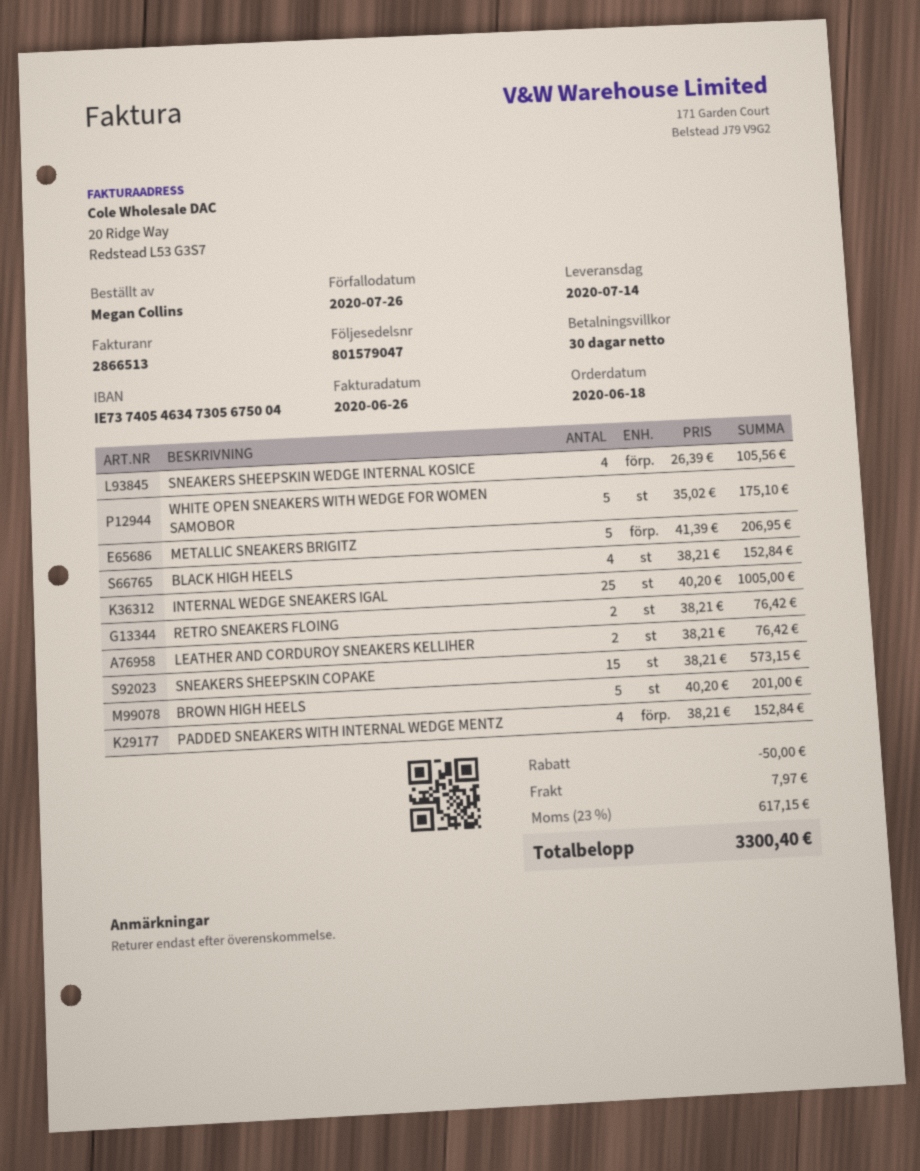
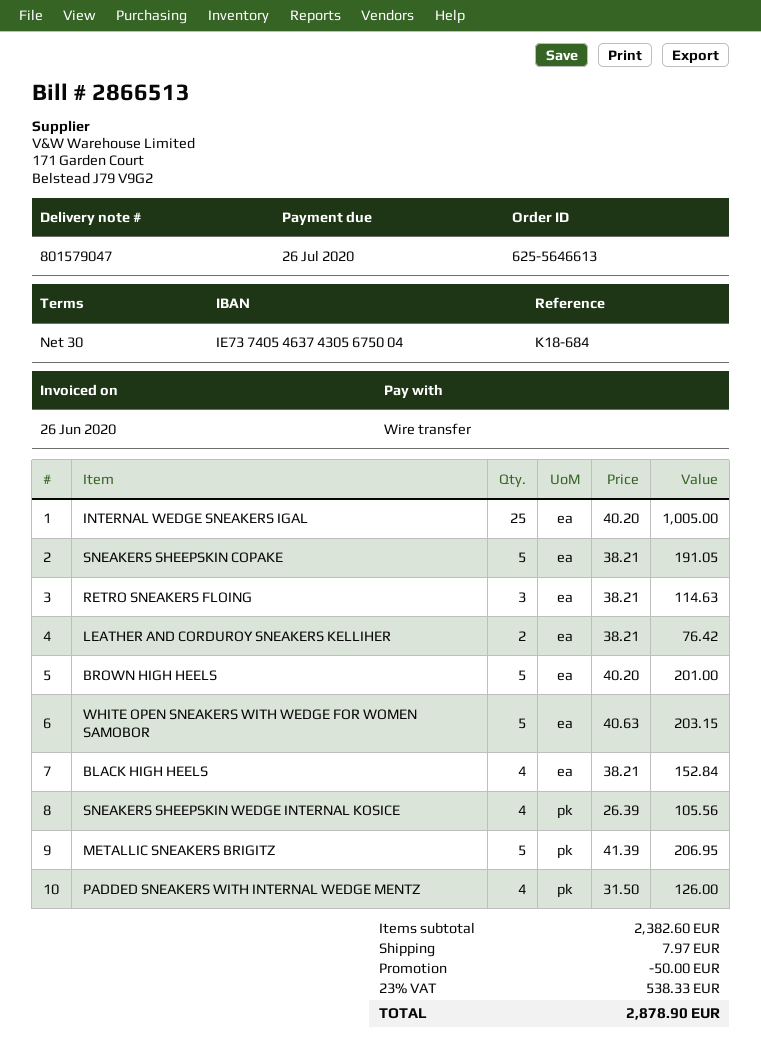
bank account: IE73740546347305675004 -> IE73740546374305675004
WHITE OPEN SNEAKERS WITH WEDGE FOR WOMEN SAMOBOR: 5 x 35.02 = 175.10 -> 5 x 40.63 = 203.15
RETRO SNEAKERS FLOING: 2 x 38.21 = 76.42 -> 3 x 38.21 = 114.63
SNEAKERS SHEEPSKIN COPAKE: 15 x 38.21 = 573.15 -> 5 x 38.21 = 191.05
PADDED SNEAKERS WITH INTERNAL WEDGE MENTZ: 4 x 38.21 = 152.84 -> 4 x 31.50 = 126.00
tax: 23% = 617.15 -> 23% = 538.33
total: 3300.40 -> 2878.90

